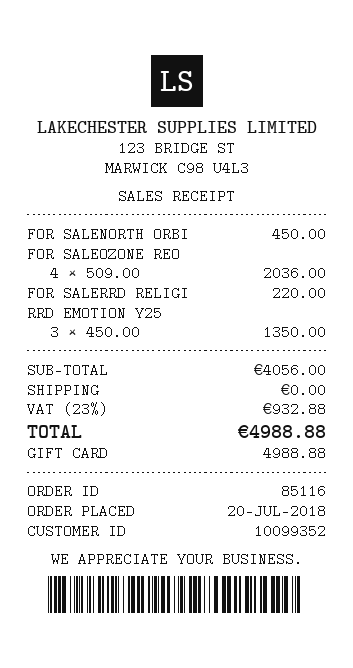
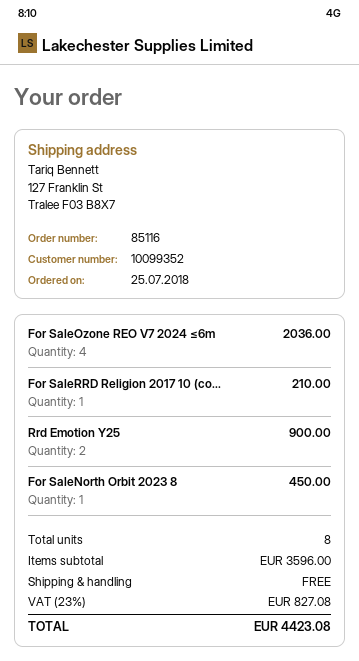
order date: 2018-07-20 -> 2018-07-25
FOR SALERRD RELIGI: 1 for 220.00 -> 1 for 210.00
RRD EMOTION Y25: 3 for 1350.00 -> 2 for 900.00
subtotal: 4056.00 -> 3596.00
tax: 23% = 932.88 -> 23% = 827.08
total: 4988.88 -> 4423.08

